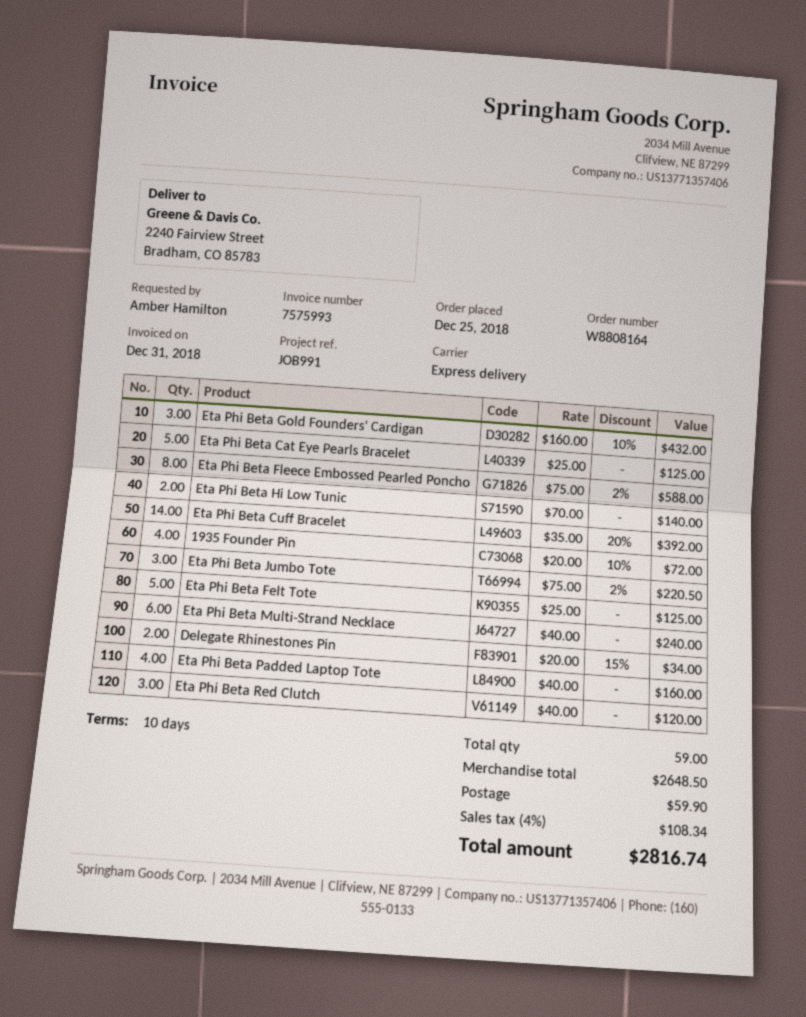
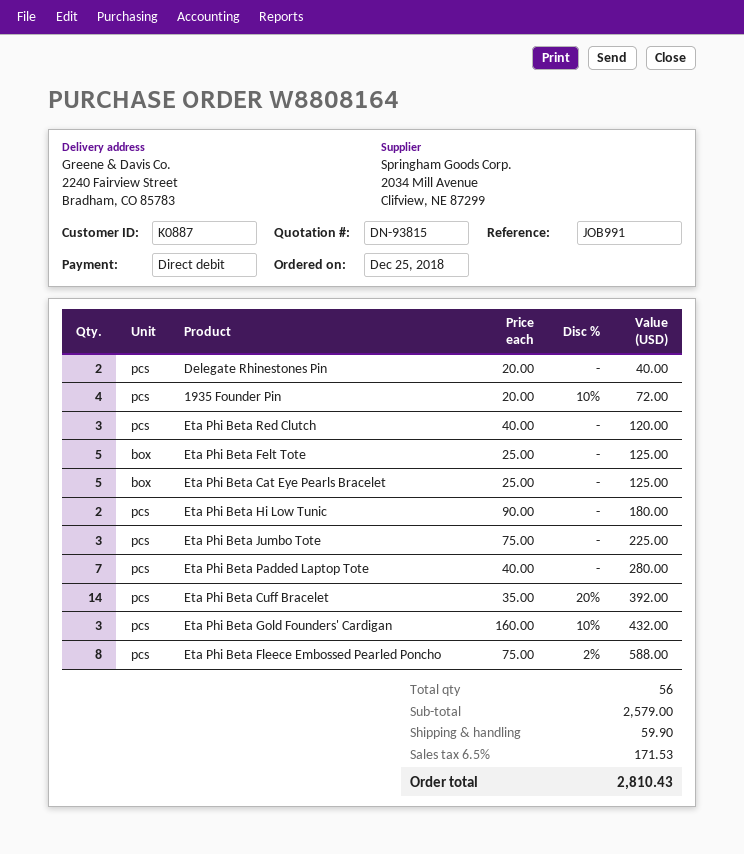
Eta Phi Beta Hi Low Tunic: 2 x 70.00 = 140.00 -> 2 x 90.00 = 180.00
Eta Phi Beta Jumbo Tote: 3 x 75.00 - 2% = 220.50 -> 3 x 75.00 = 225.00
Eta Phi Beta Multi-Strand Necklace: 6 x 40.00 = 240.00 -> none
Delegate Rhinestones Pin: 2 x 20.00 - 15% = 34.00 -> 2 x 20.00 = 40.00
Eta Phi Beta Padded Laptop Tote: 4 x 40.00 = 160.00 -> 7 x 40.00 = 280.00
total quantity: 59 -> 56
subtotal: 2648.50 -> 2579.00
tax: 4% = 108.34 -> 6.5% = 171.53
total: 2816.74 -> 2810.43

